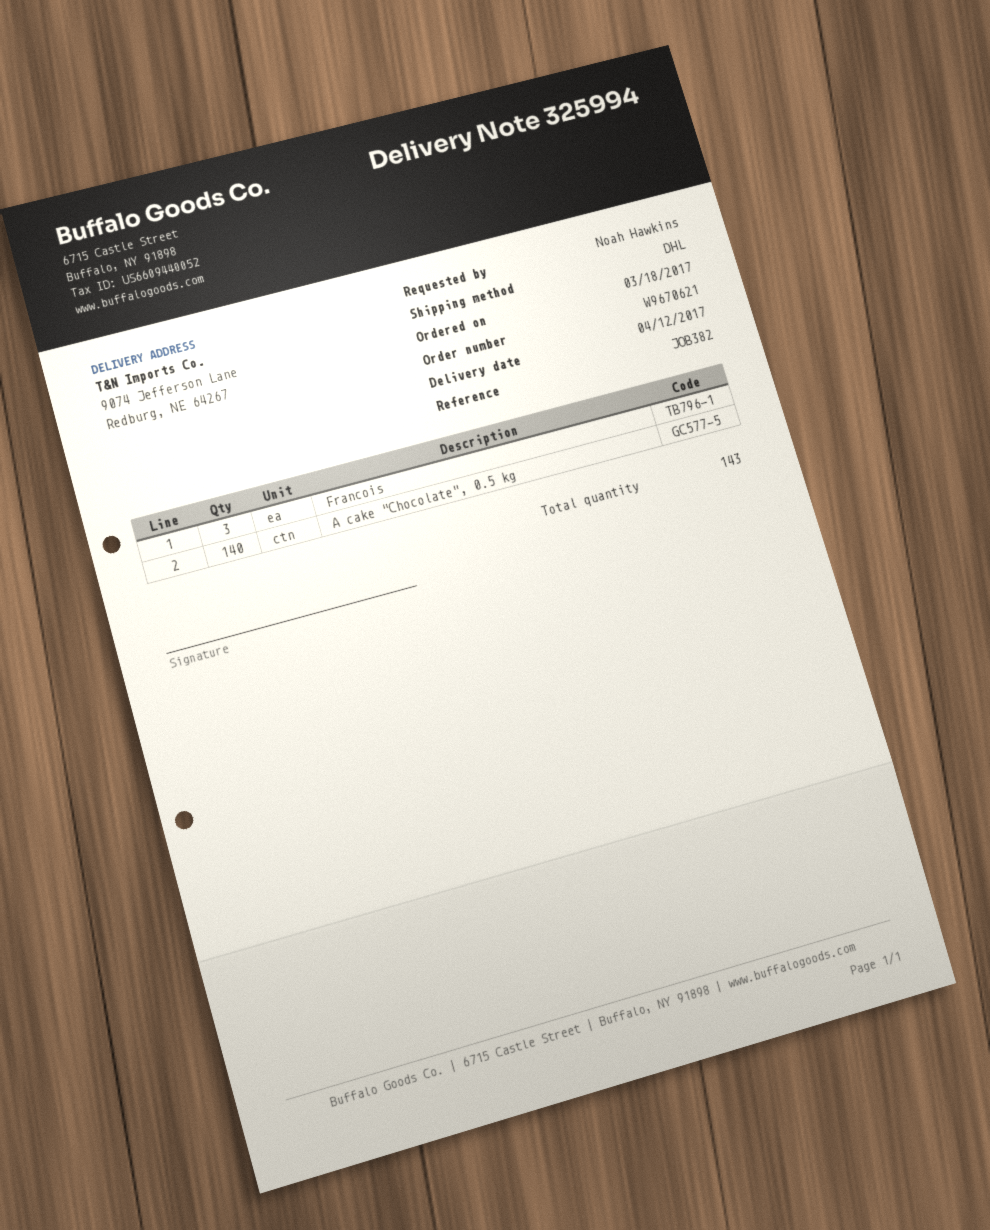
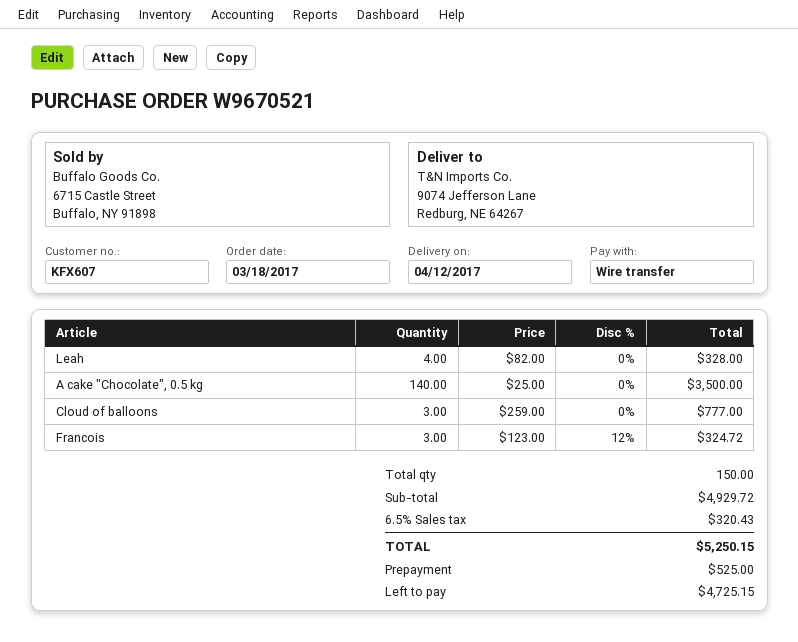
order number: W9670621 -> W9670521
Leah: none -> 4
Cloud of balloons: none -> 3
total quantity: 143 -> 150

